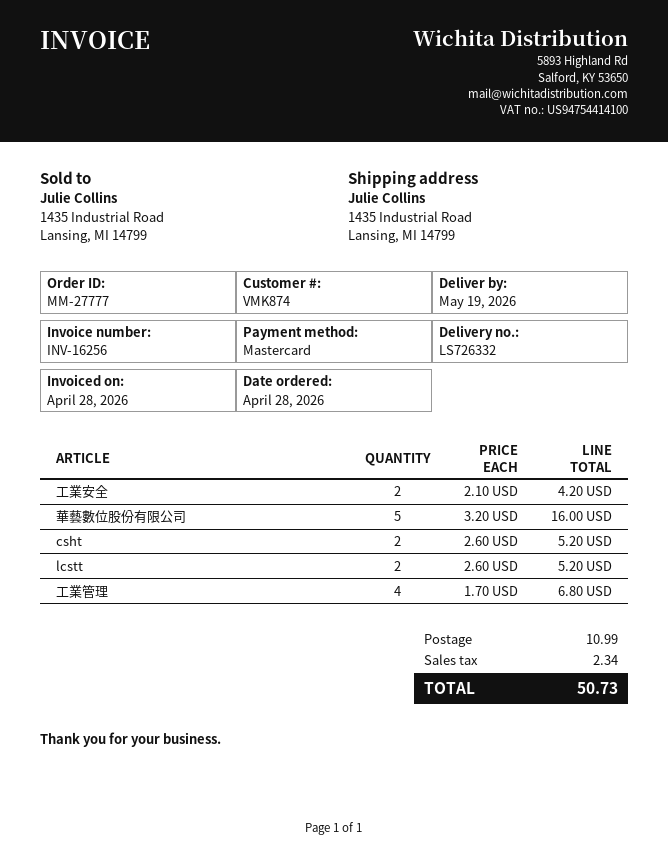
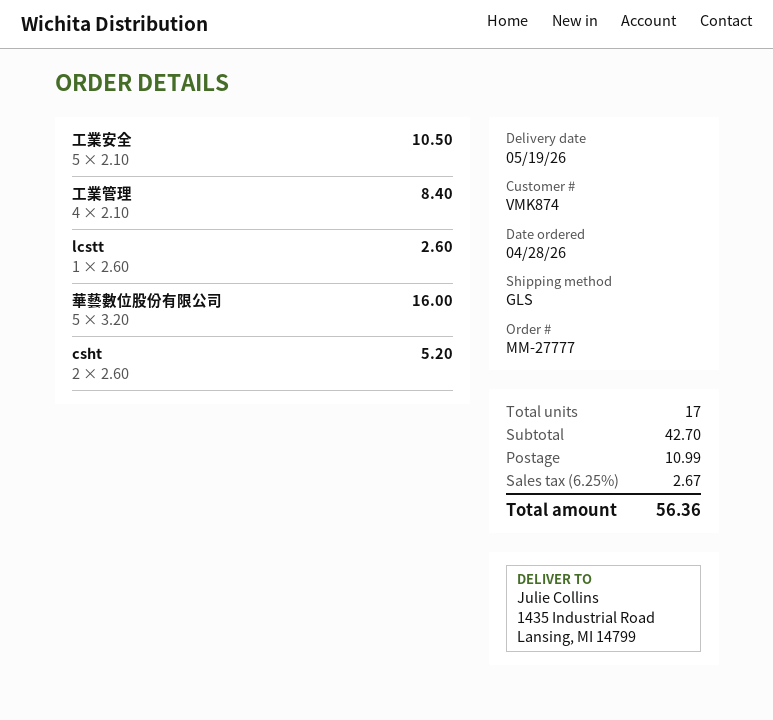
工業安全: 2 x 2.10 = 4.20 -> 5 x 2.10 = 10.50
lcstt: 2 x 2.60 = 5.20 -> 1 x 2.60 = 2.60
工業管理: 4 x 1.70 = 6.80 -> 4 x 2.10 = 8.40
tax: 2.34 -> 2.67
total: 50.73 -> 56.36

